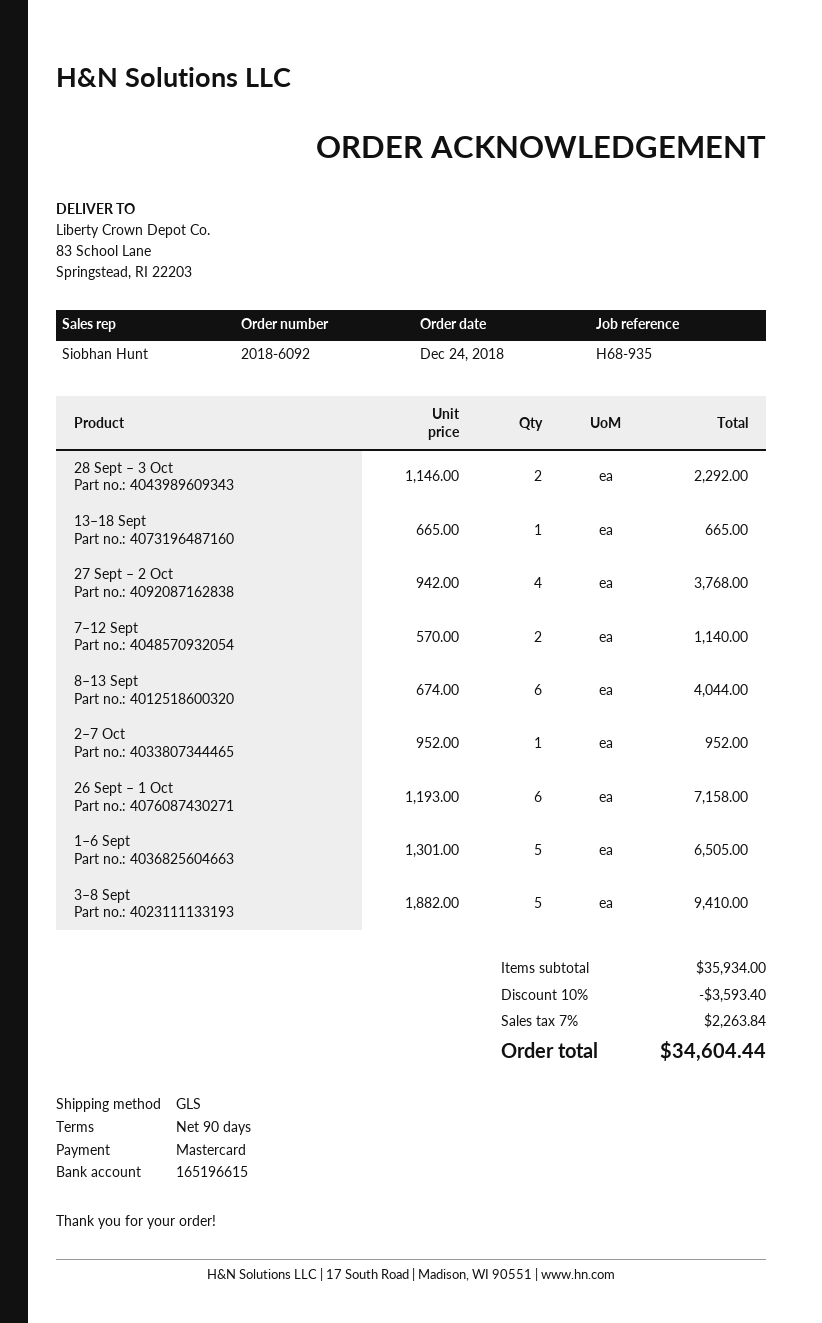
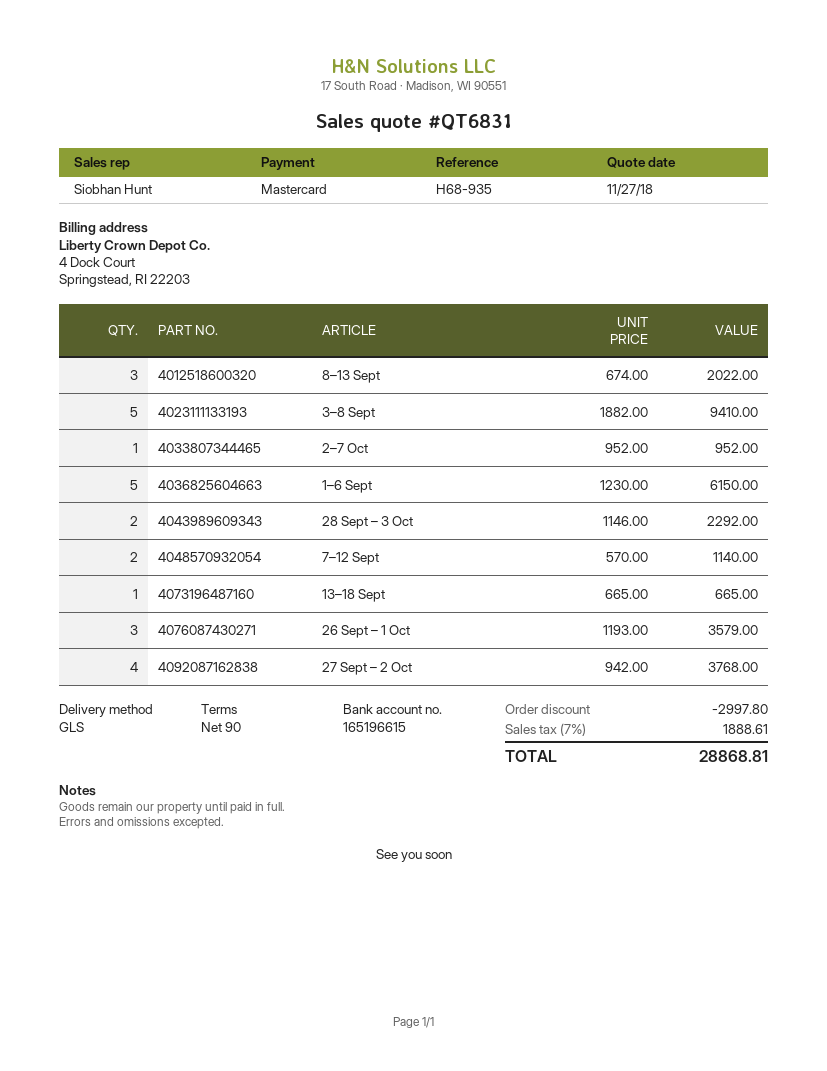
8–13 Sept: 6 x 674.00 = 4044.00 -> 3 x 674.00 = 2022.00
26 Sept – 1 Oct: 6 x 1193.00 = 7158.00 -> 3 x 1193.00 = 3579.00
1–6 Sept: 5 x 1301.00 = 6505.00 -> 5 x 1230.00 = 6150.00
discount: 3593.40 -> 2997.80
tax: 7% = 2263.84 -> 7% = 1888.61
total: 34604.44 -> 28868.81

